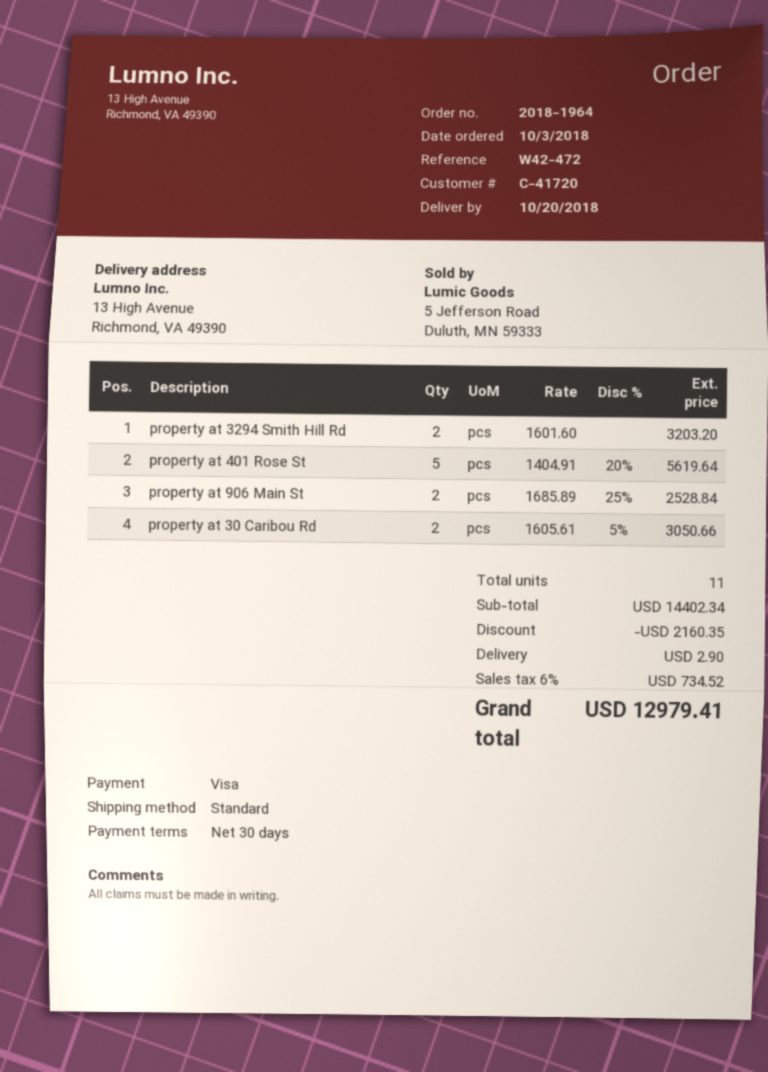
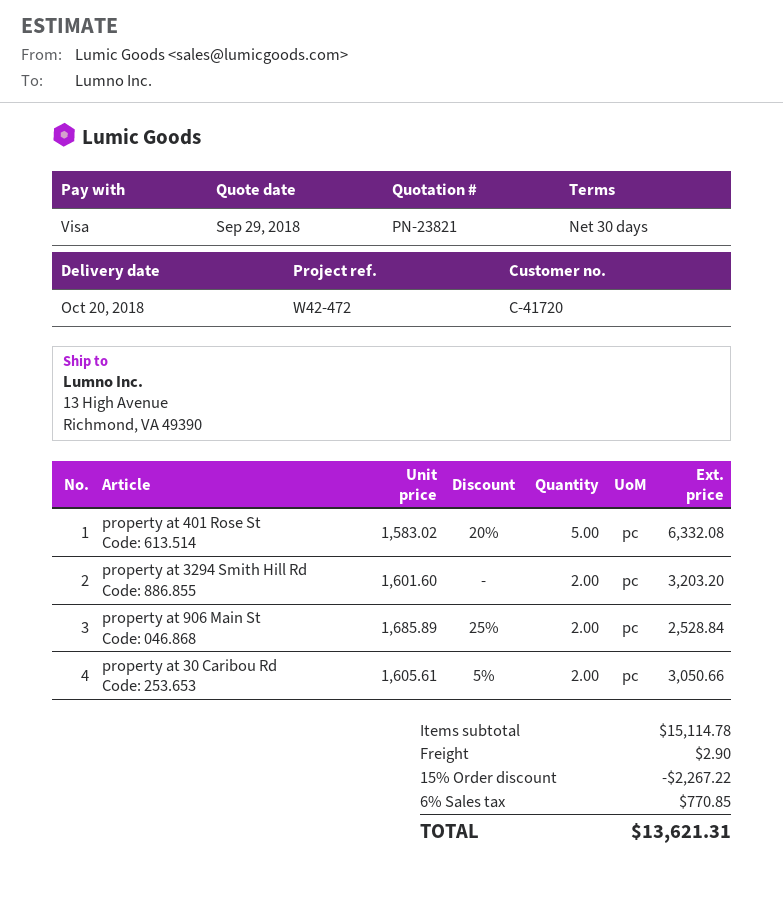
property at 401 Rose St: 5 x 1404.91 - 20% = 5619.64 -> 5 x 1583.02 - 20% = 6332.08
subtotal: 14402.34 -> 15114.78
discount: 2160.35 -> 2267.22
tax: 6% = 734.52 -> 6% = 770.85
total: 12979.41 -> 13621.31

